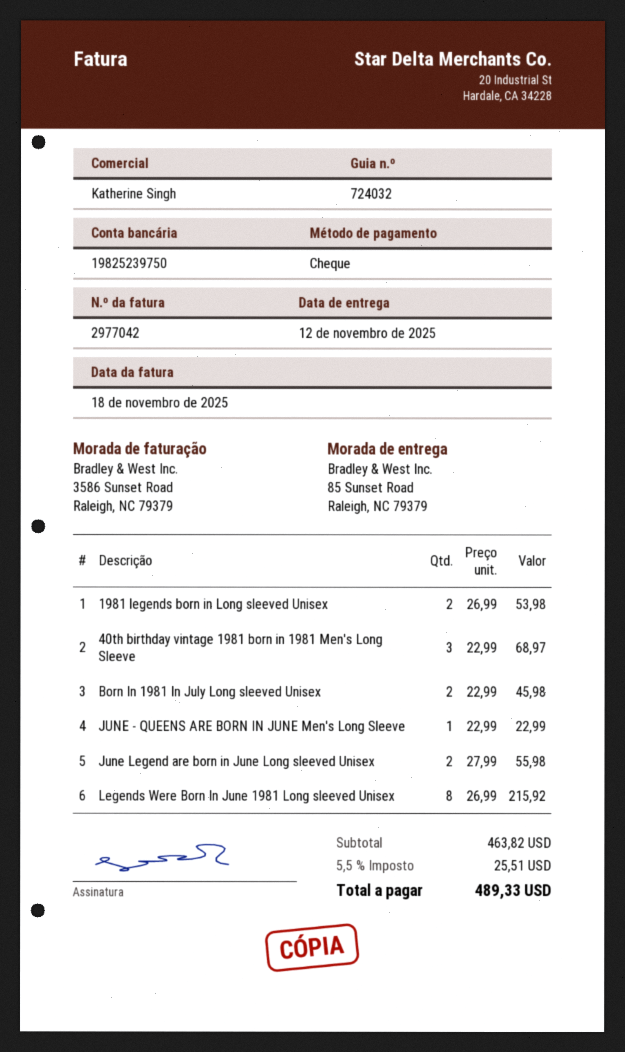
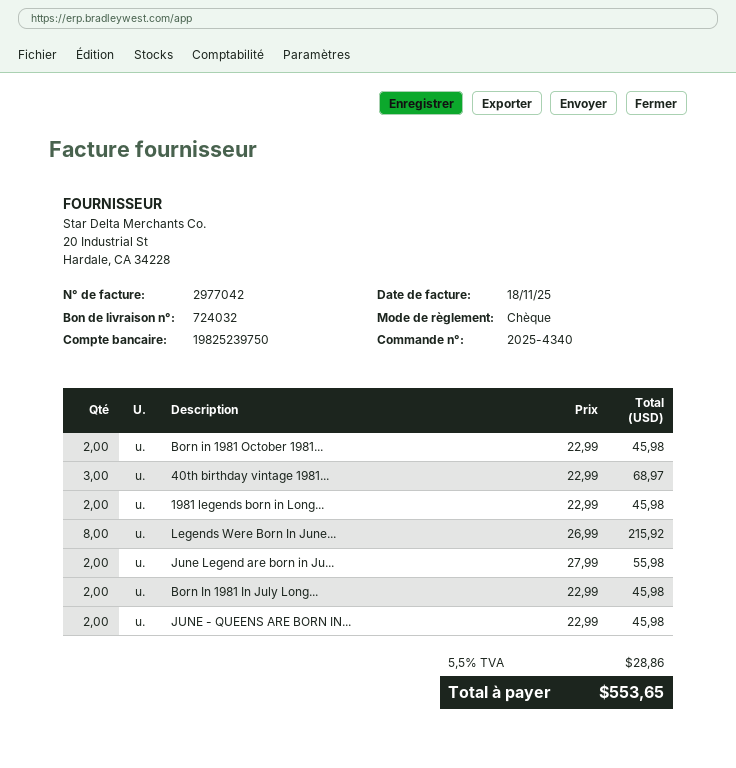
1981 legends born in Long sleeved Unisex: 2 x 26.99 = 53.98 -> 2 x 22.99 = 45.98
JUNE - QUEENS ARE BORN IN JUNE Men's Long Sleeve: 1 x 22.99 = 22.99 -> 2 x 22.99 = 45.98
Born in 1981 October 1981...: none -> 2 x 22.99 = 45.98
tax: 5.5% = 25.51 -> 5.5% = 28.86
total: 489.33 -> 553.65

